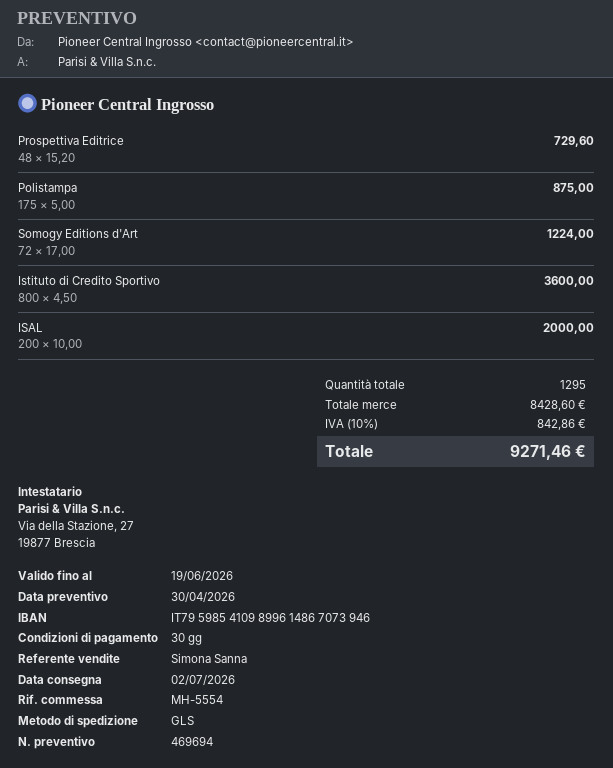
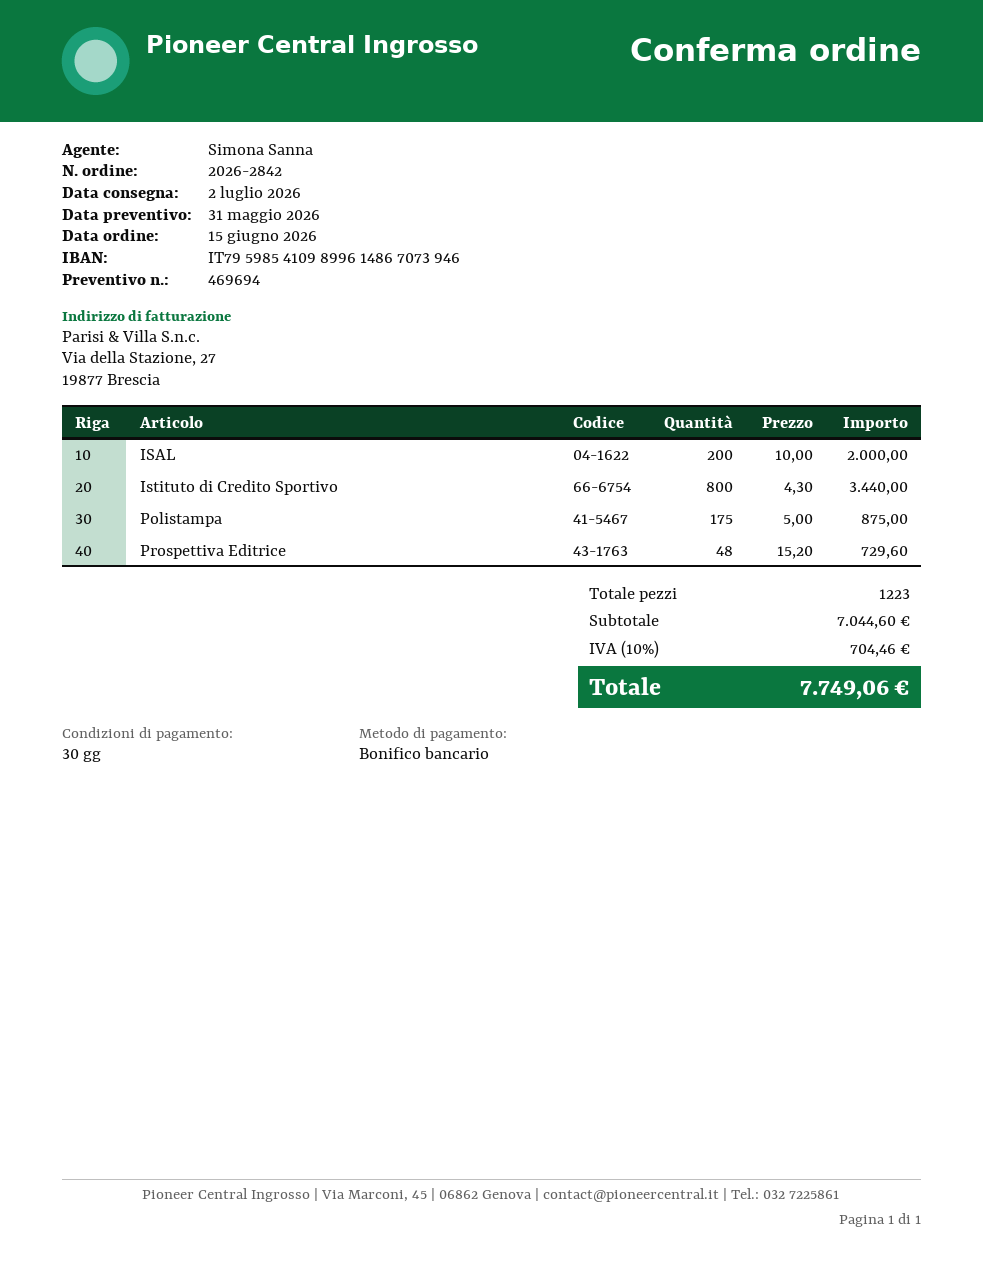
quote date: 2026-04-30 -> 2026-05-31
Somogy Editions d'Art: 72 x 17.00 = 1224.00 -> none
Istituto di Credito Sportivo: 800 x 4.50 = 3600.00 -> 800 x 4.30 = 3440.00
total quantity: 1295 -> 1223
subtotal: 8428.60 -> 7044.60
tax: 10% = 842.86 -> 10% = 704.46
total: 9271.46 -> 7749.06

